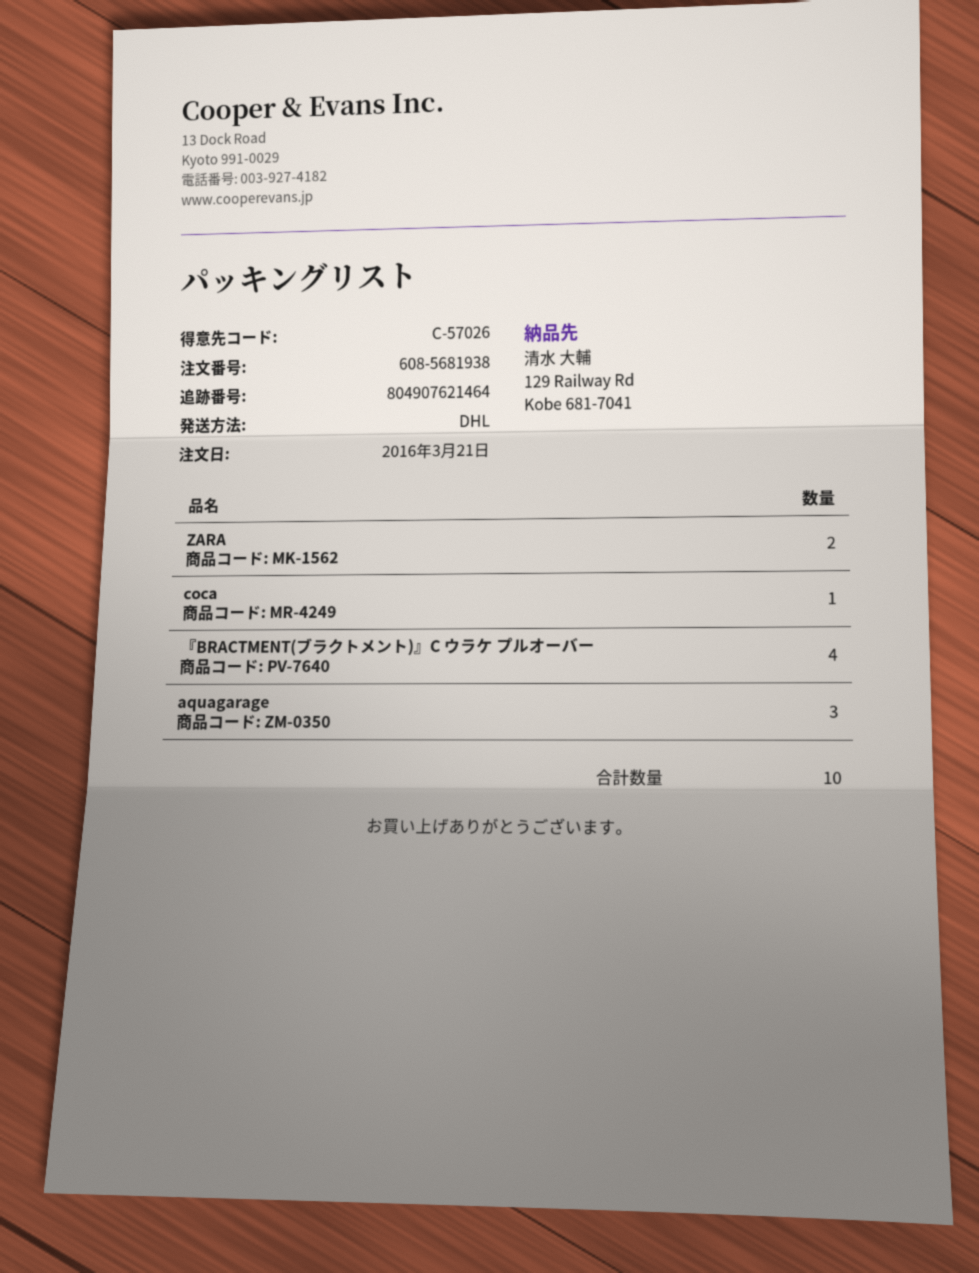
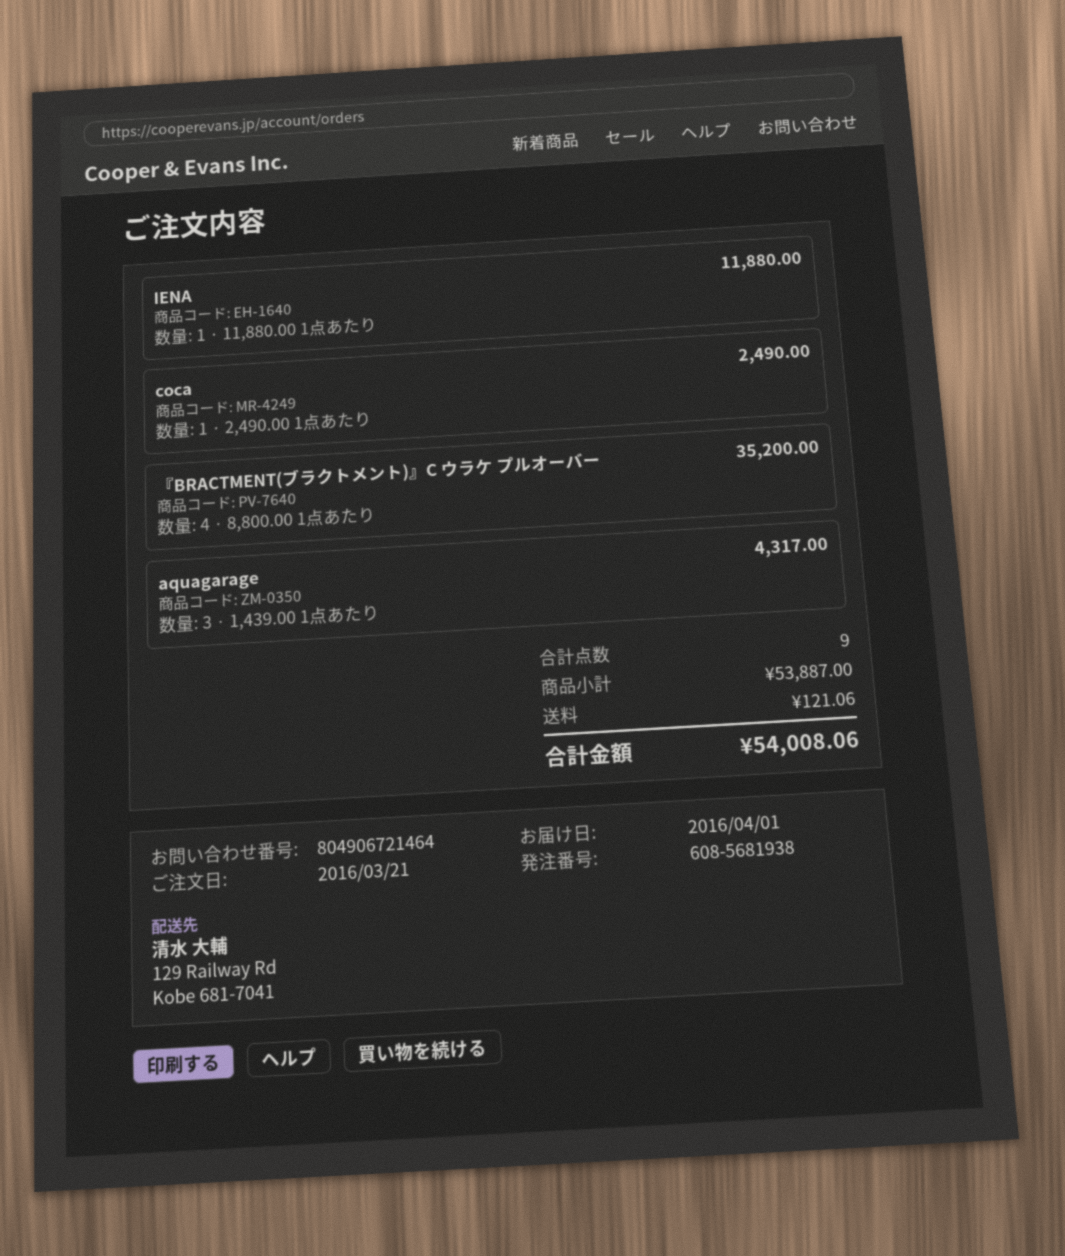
tracking number: 804907621464 -> 804906721464
ZARA: 2 -> none
IENA: none -> 1
total quantity: 10 -> 9

